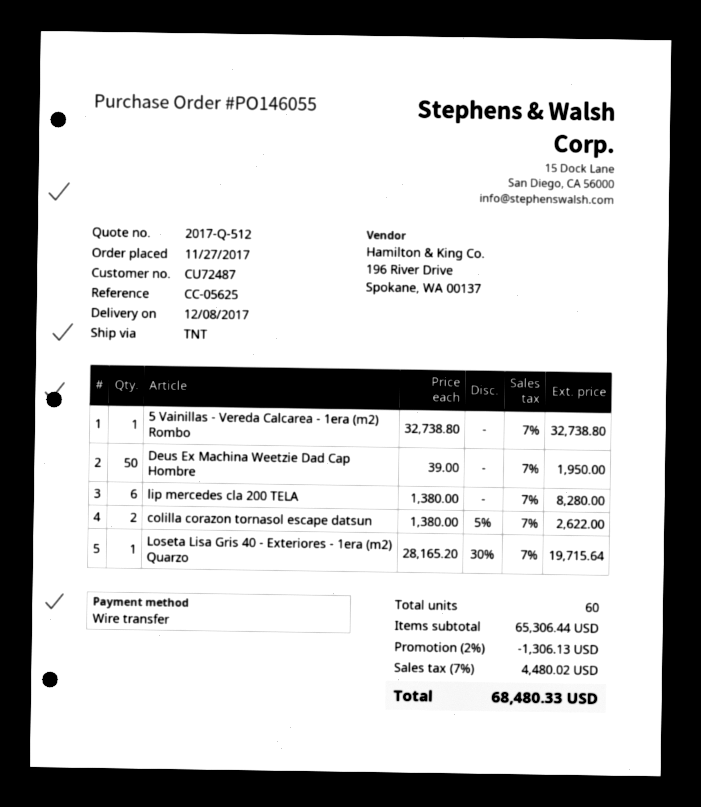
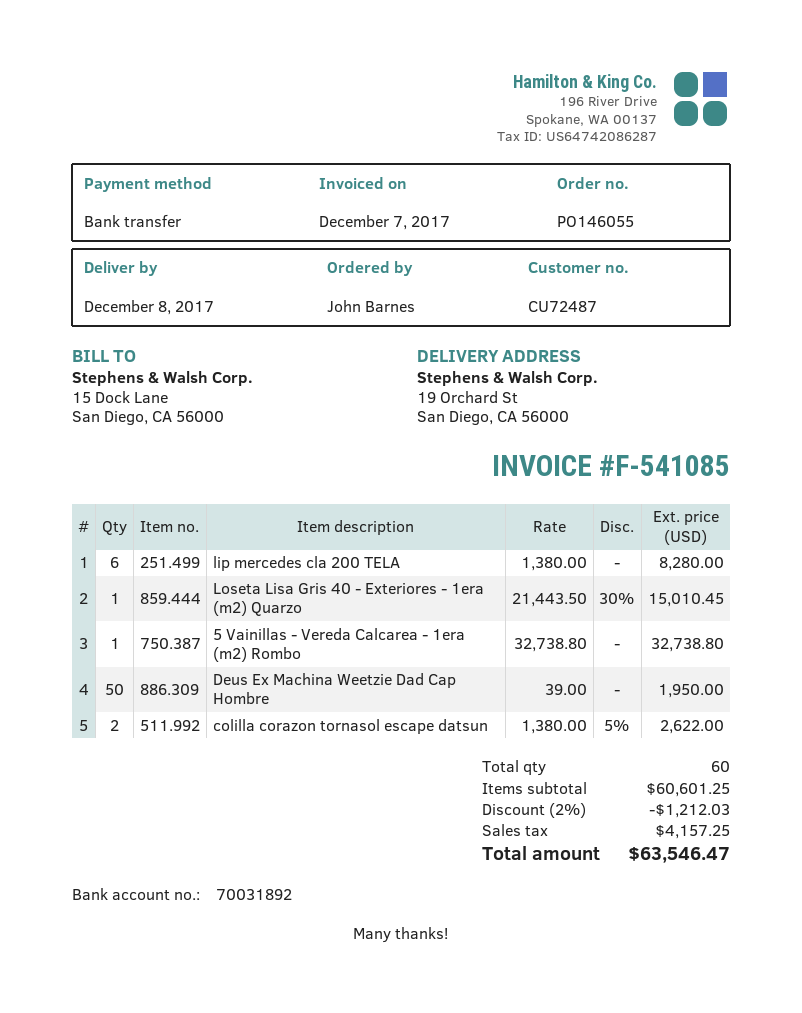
Loseta Lisa Gris 40 - Exteriores - 1era (m2) Quarzo: 1 x 28165.20 - 30% = 19715.64 -> 1 x 21443.50 - 30% = 15010.45
subtotal: 65306.44 -> 60601.25
discount: 2% = 1306.13 -> 2% = 1212.03
tax: 4480.02 -> 4157.25
total: 68480.33 -> 63546.47

